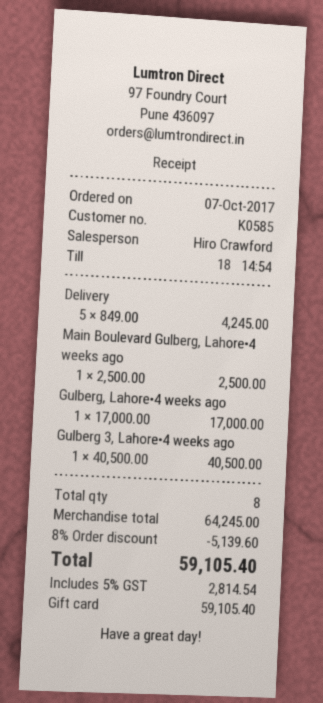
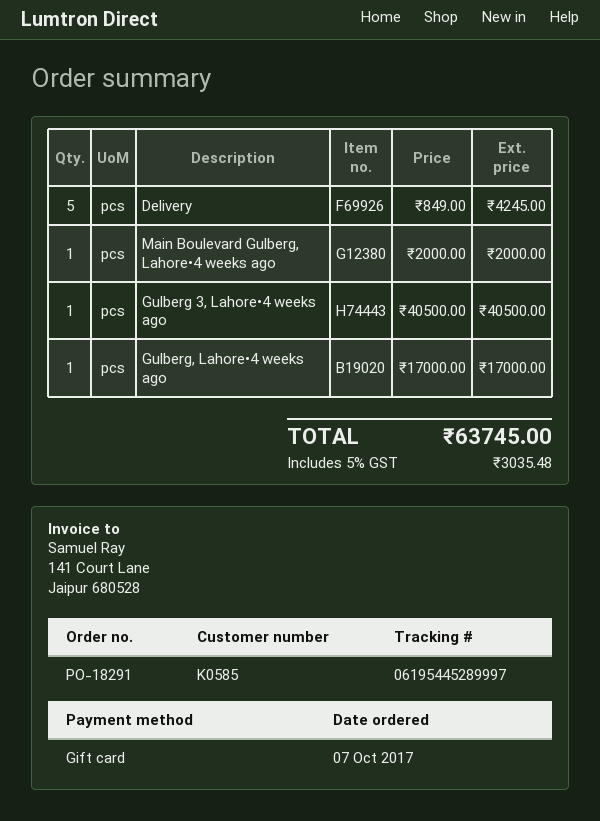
Main Boulevard Gulberg, Lahore•4 weeks ago: 1 x 2500.00 = 2500.00 -> 1 x 2000.00 = 2000.00
discount: 8% = 5139.60 -> none
tax: 5% = 2814.54 -> 5% = 3035.48
total: 59105.40 -> 63745.00

